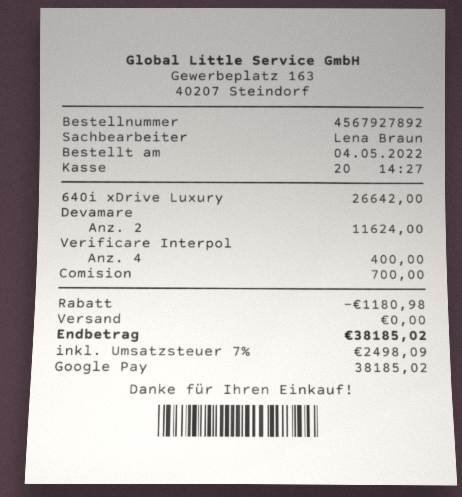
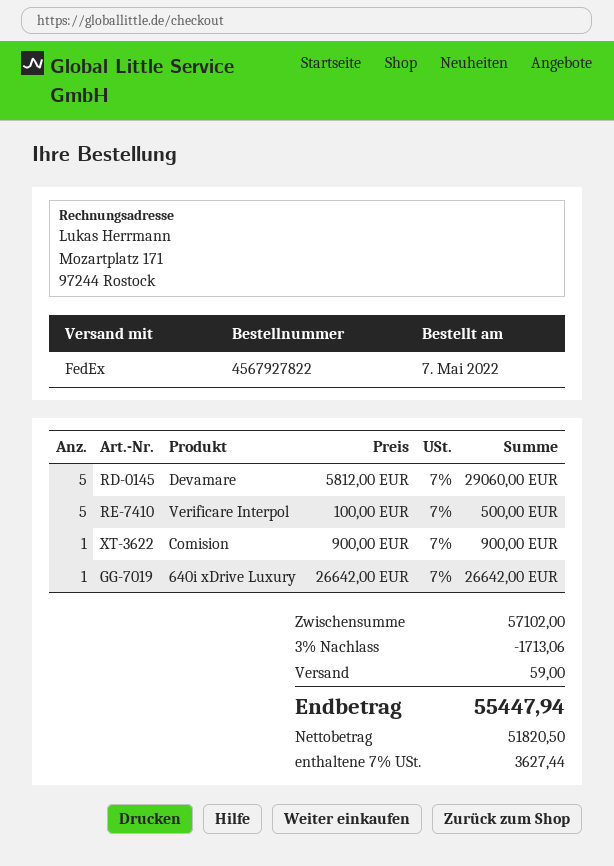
order number: 4567927892 -> 4567927822
order date: 2022-05-04 -> 2022-05-07
Devamare: 2 for 11624.00 -> 5 for 29060.00
Verificare Interpol: 4 for 400.00 -> 5 for 500.00
Comision: 1 for 700.00 -> 1 for 900.00
discount: 1180.98 -> 1713.06
shipping: 0.00 -> 59.00
tax: 7% = 2498.09 -> 7% = 3627.44
total: 38185.02 -> 55447.94

